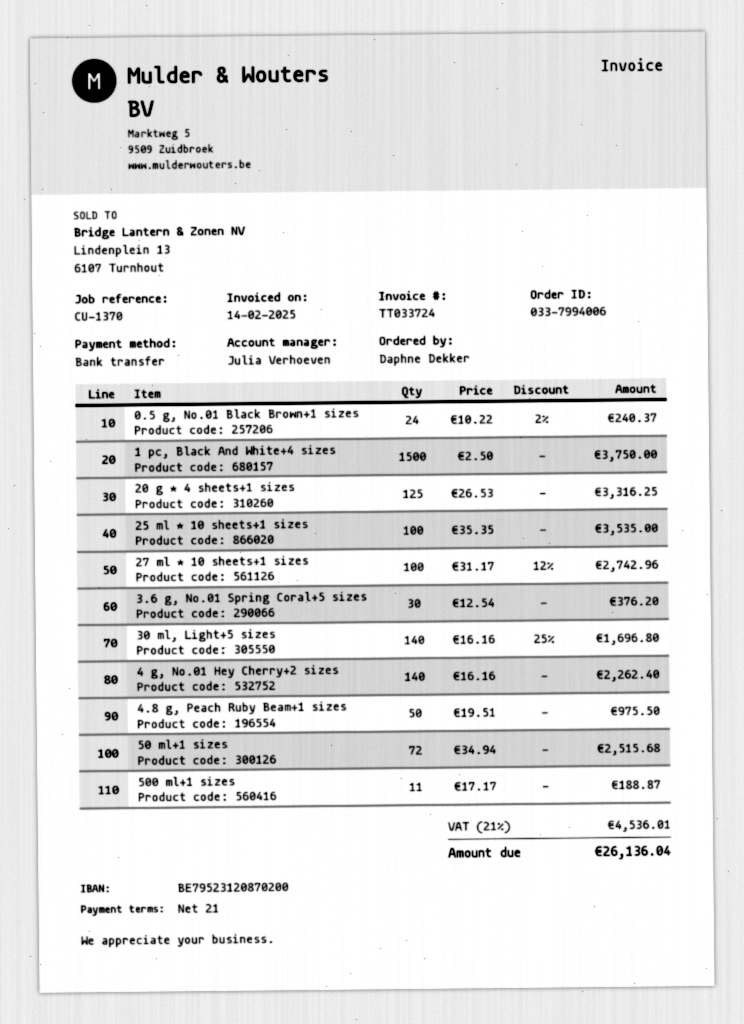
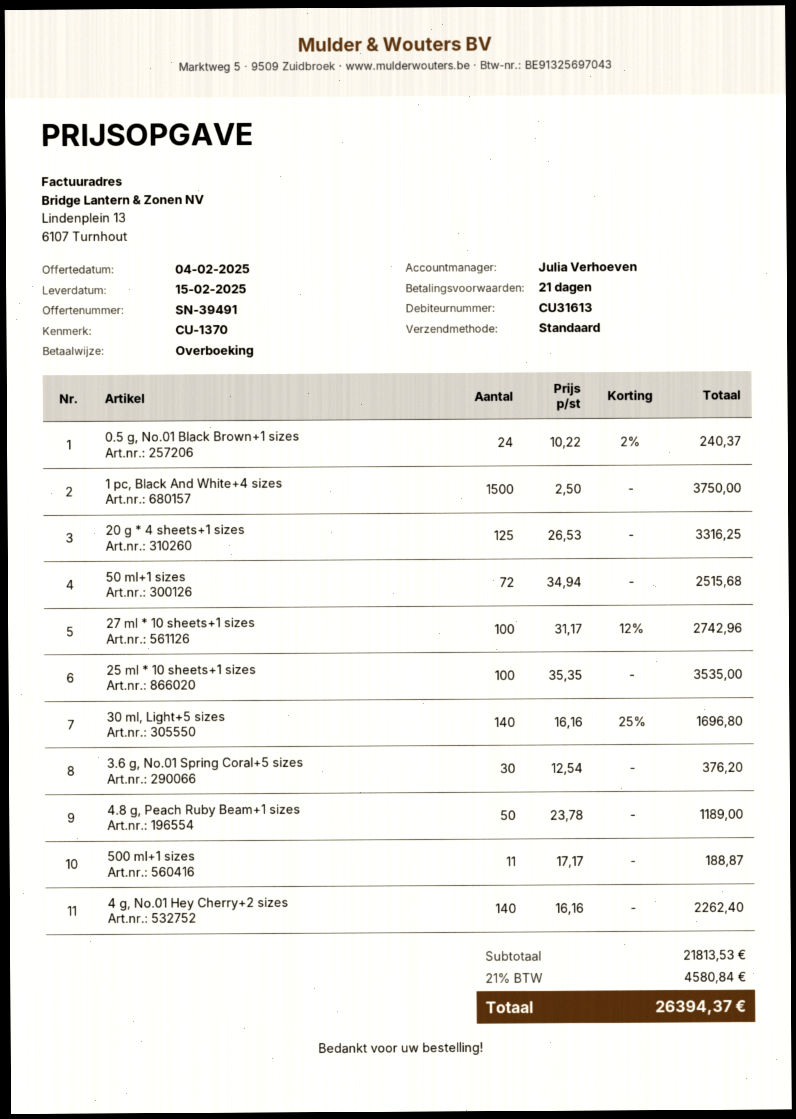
4.8 g, Peach Ruby Beam+1 sizes: 50 x 19.51 = 975.50 -> 50 x 23.78 = 1189.00
tax: 21% = 4536.01 -> 21% = 4580.84
total: 26136.04 -> 26394.37

